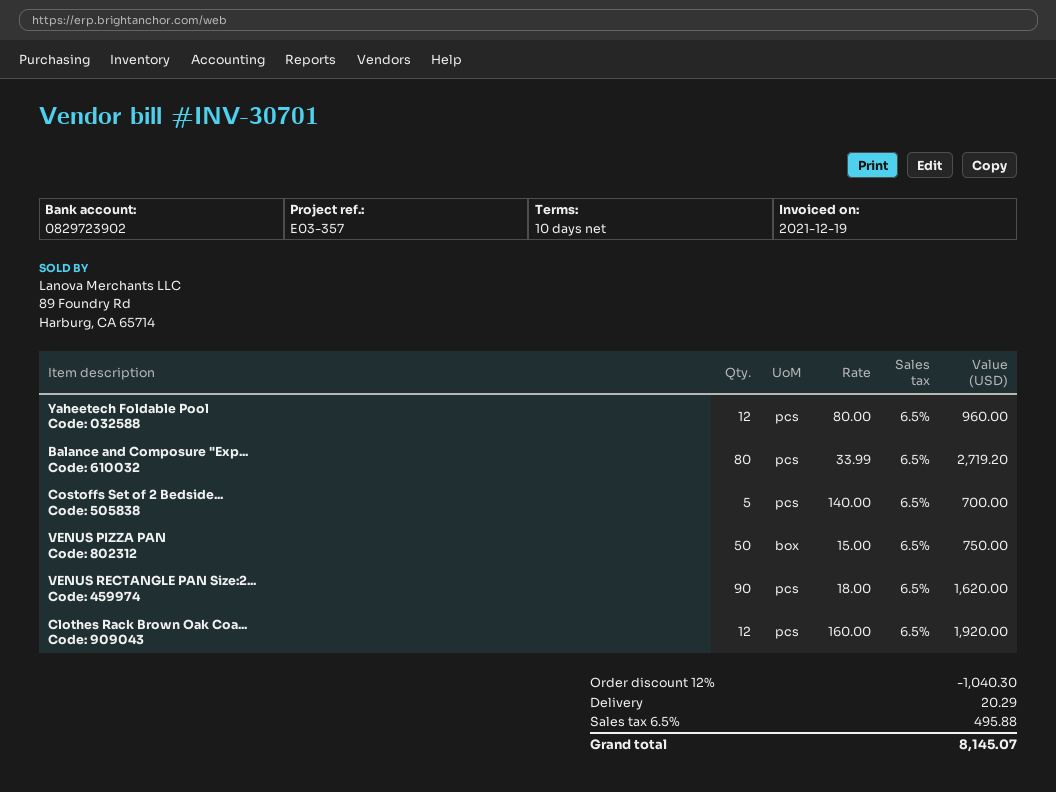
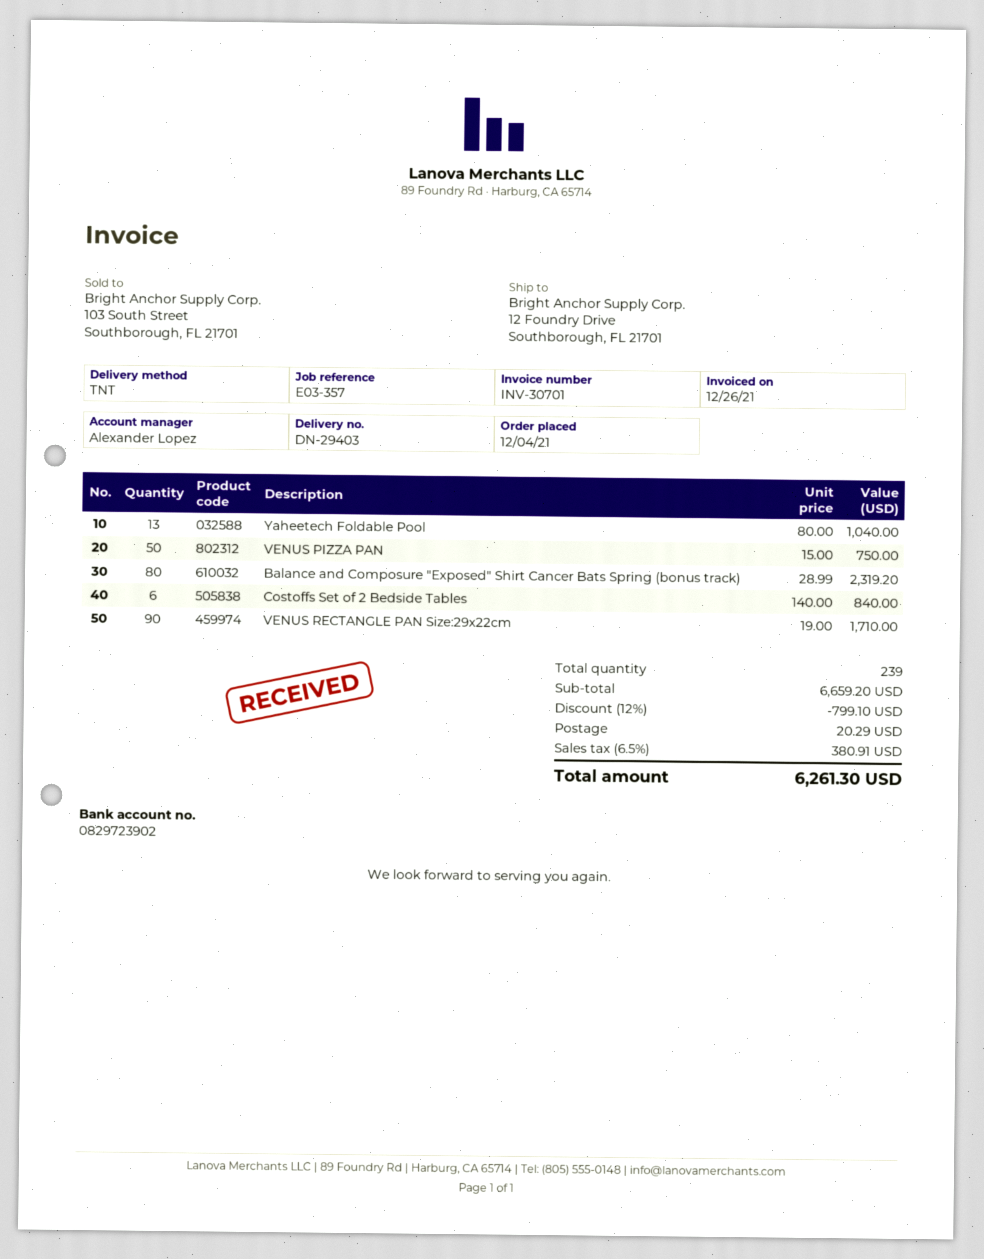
invoice date: 2021-12-19 -> 2021-12-26
Yaheetech Foldable Pool: 12 x 80.00 = 960.00 -> 13 x 80.00 = 1040.00
Balance and Composure "Exp...: 80 x 33.99 = 2719.20 -> 80 x 28.99 = 2319.20
Costoffs Set of 2 Bedside...: 5 x 140.00 = 700.00 -> 6 x 140.00 = 840.00
VENUS RECTANGLE PAN Size:2...: 90 x 18.00 = 1620.00 -> 90 x 19.00 = 1710.00
Clothes Rack Brown Oak Coa...: 12 x 160.00 = 1920.00 -> none
discount: 12% = 1040.30 -> 12% = 799.10
tax: 6.5% = 495.88 -> 6.5% = 380.91
total: 8145.07 -> 6261.30

